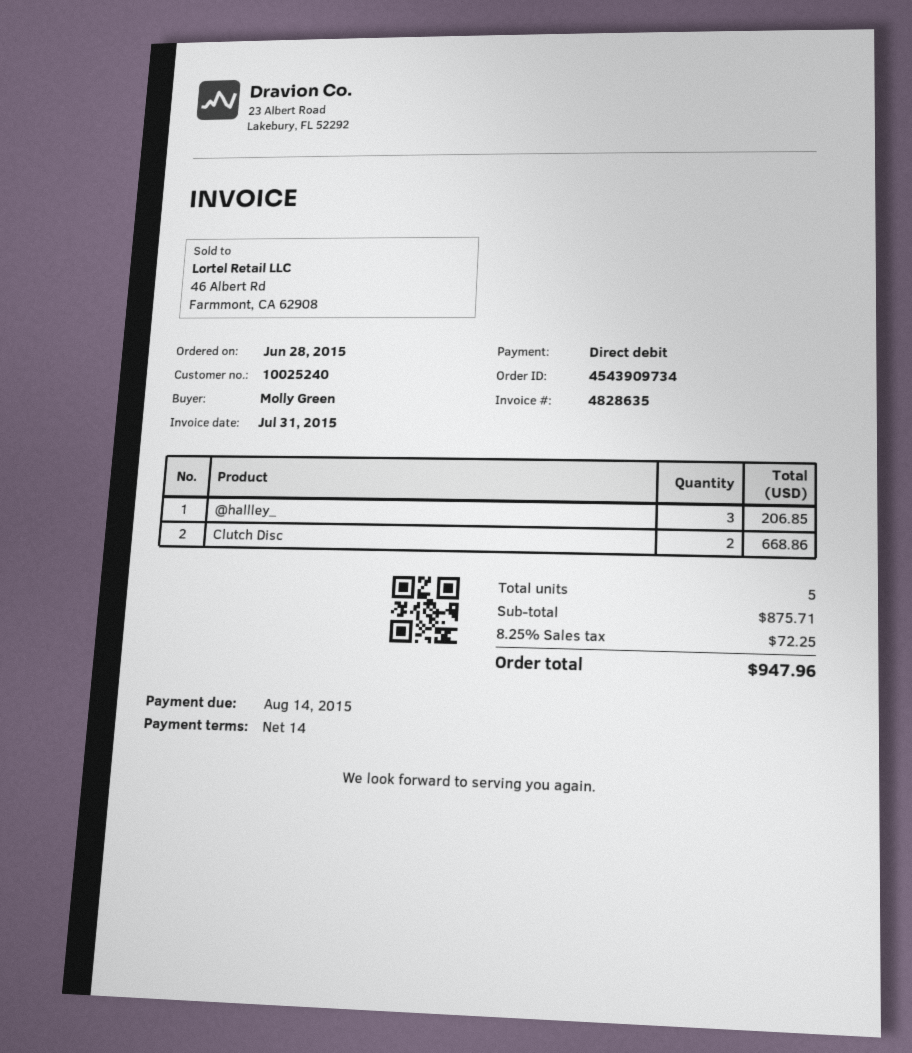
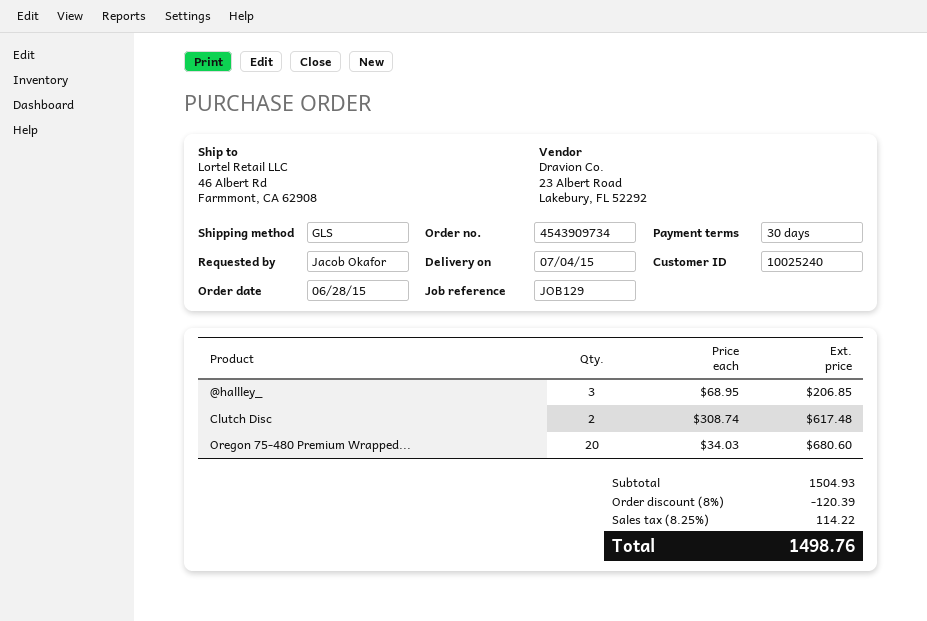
payment terms: 14 days -> 30 days
ordered by: Molly Green -> Jacob Okafor
Clutch Disc: 2 for 668.86 -> 2 for 617.48
Oregon 75-480 Premium Wrapped...: none -> 20 for 680.60
subtotal: 875.71 -> 1504.93
discount: none -> 8% = 120.39
tax: 8.25% = 72.25 -> 8.25% = 114.22
total: 947.96 -> 1498.76

